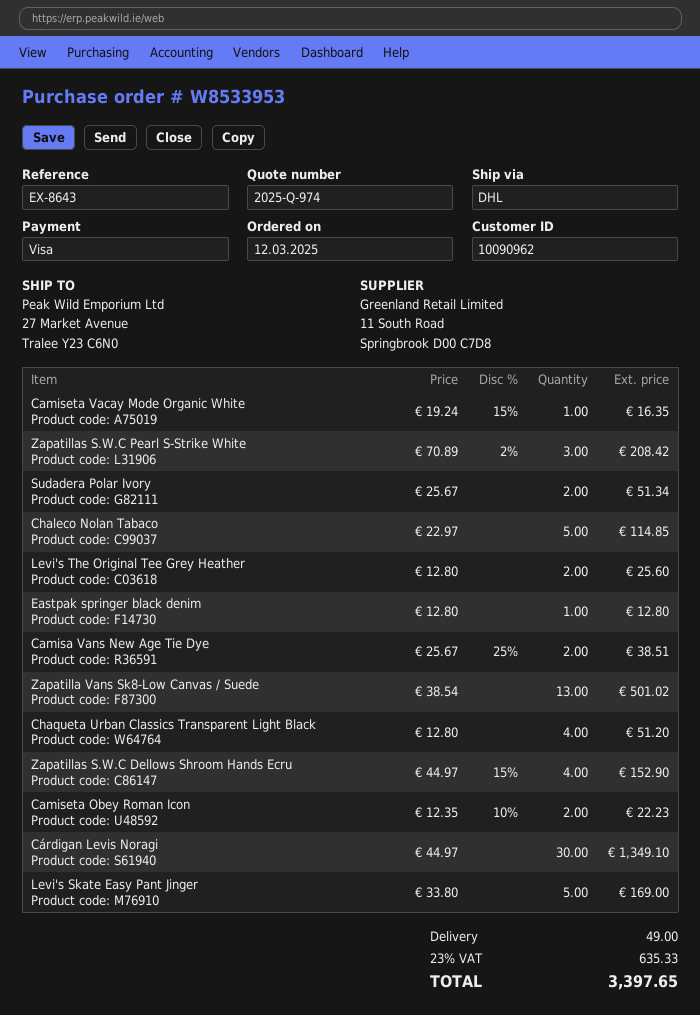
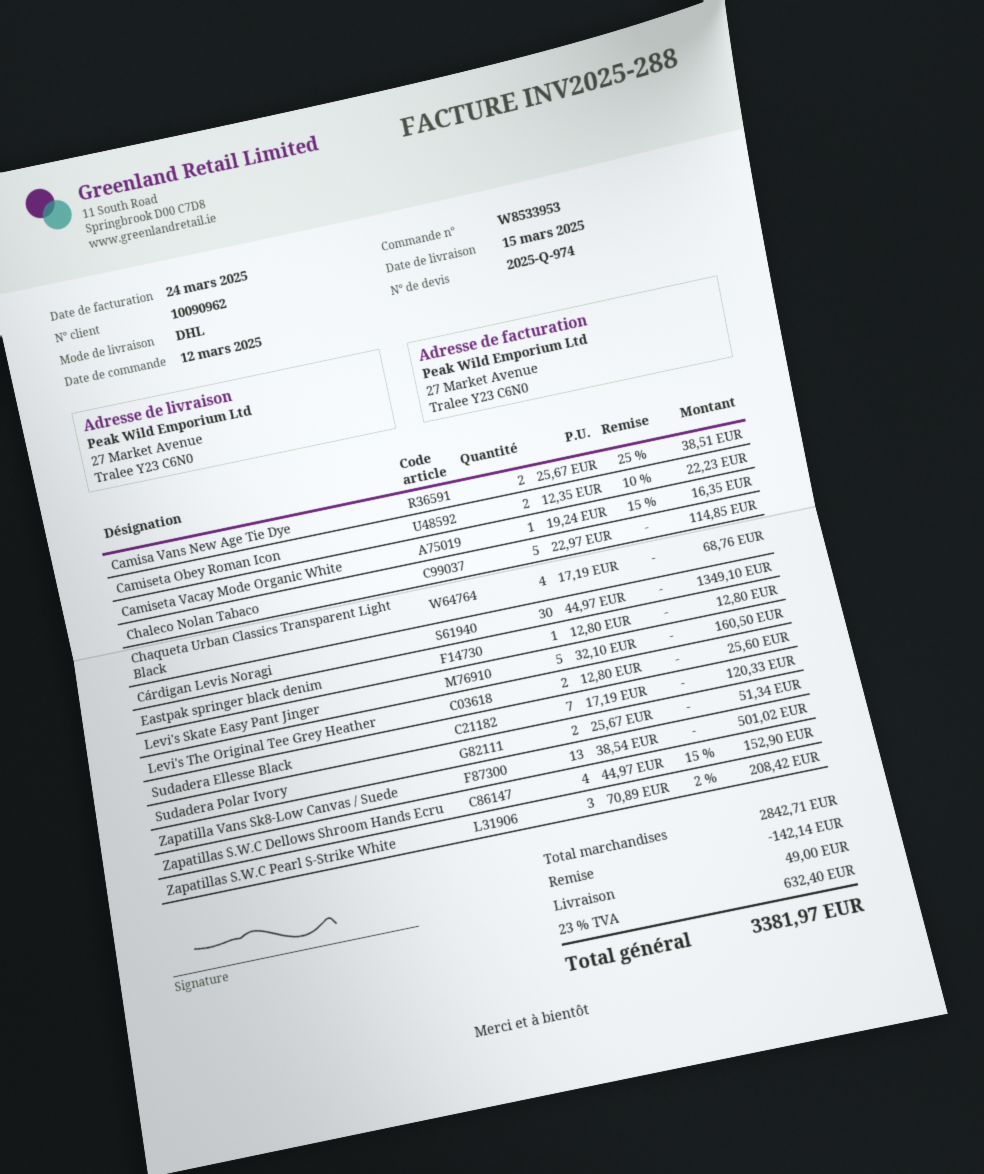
Chaqueta Urban Classics Transparent Light Black: 4 x 12.80 = 51.20 -> 4 x 17.19 = 68.76
Levi's Skate Easy Pant Jinger: 5 x 33.80 = 169.00 -> 5 x 32.10 = 160.50
Sudadera Ellesse Black: none -> 7 x 17.19 = 120.33
discount: none -> 142.14
tax: 23% = 635.33 -> 23% = 632.40
total: 3397.65 -> 3381.97

